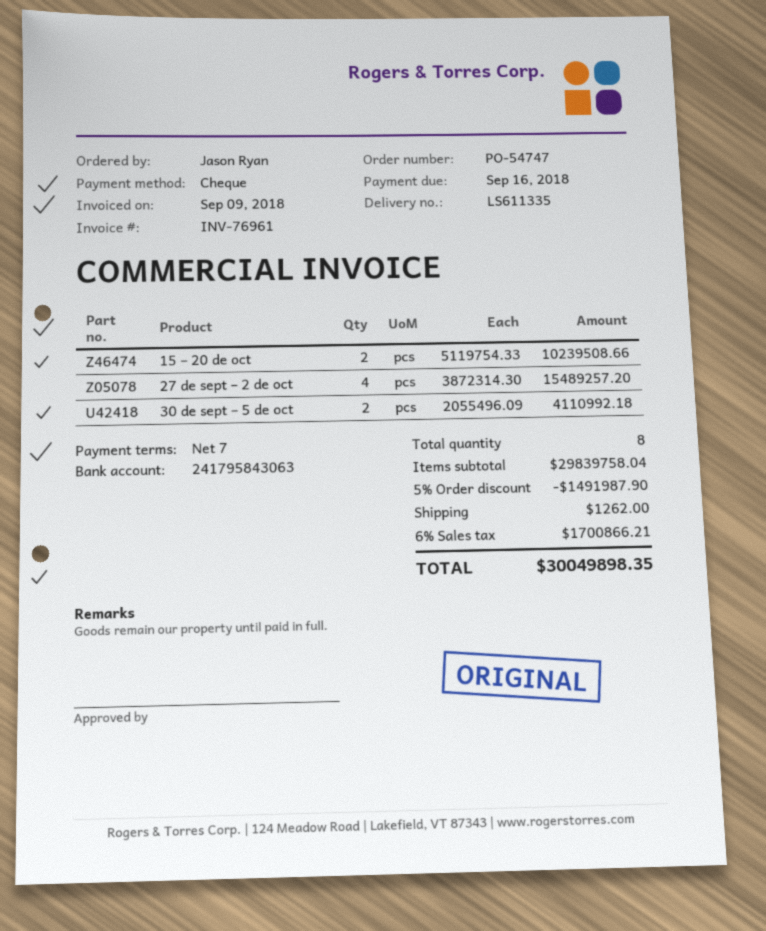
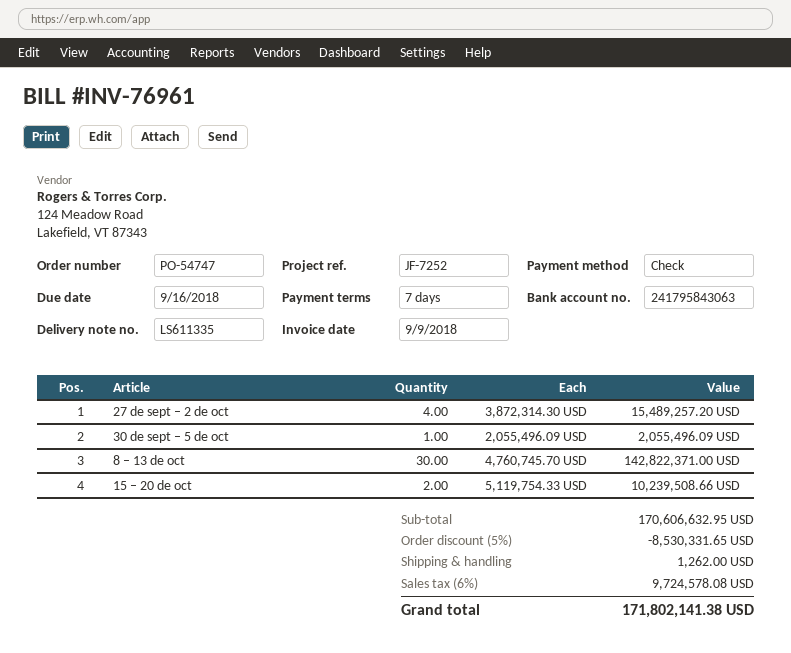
30 de sept – 5 de oct: 2 x 2055496.09 = 4110992.18 -> 1 x 2055496.09 = 2055496.09
8 – 13 de oct: none -> 30 x 4760745.70 = 142822371.00
subtotal: 29839758.04 -> 170606632.95
discount: 5% = 1491987.90 -> 5% = 8530331.65
tax: 6% = 1700866.21 -> 6% = 9724578.08
total: 30049898.35 -> 171802141.38

